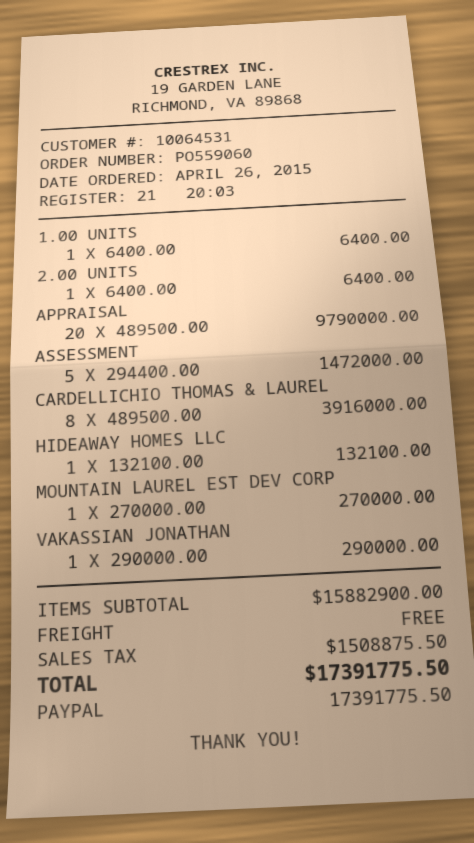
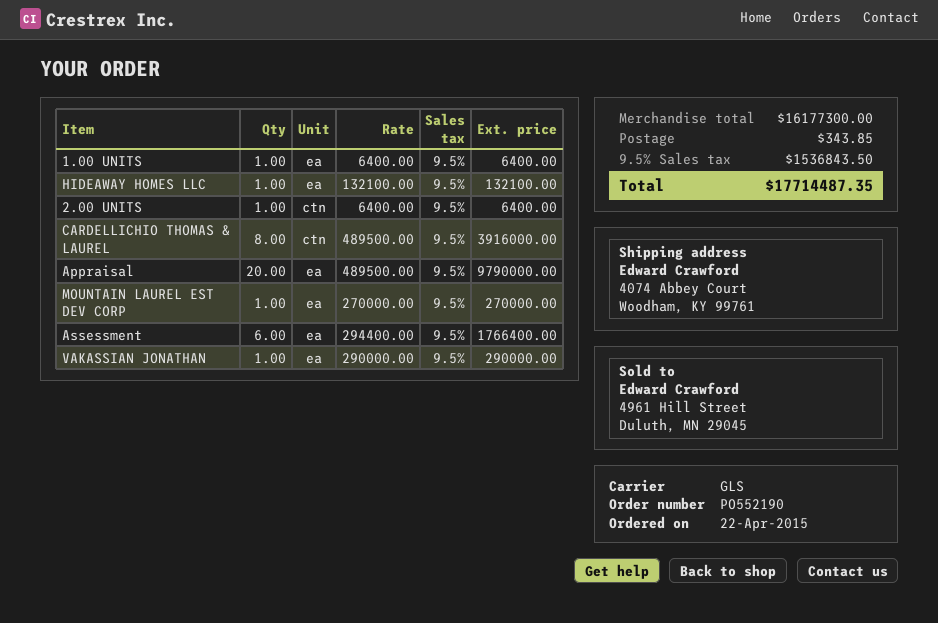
order number: PO559060 -> PO552190
order date: 2015-04-26 -> 2015-04-22
ASSESSMENT: 5 x 294400.00 = 1472000.00 -> 6 x 294400.00 = 1766400.00
subtotal: 15882900.00 -> 16177300.00
shipping: 0.00 -> 343.85
tax: 1508875.50 -> 1536843.50
total: 17391775.50 -> 17714487.35

